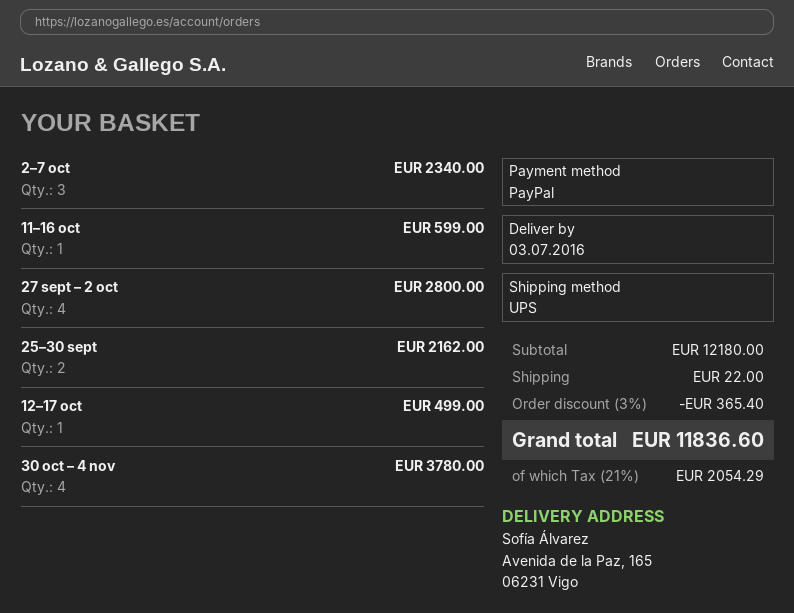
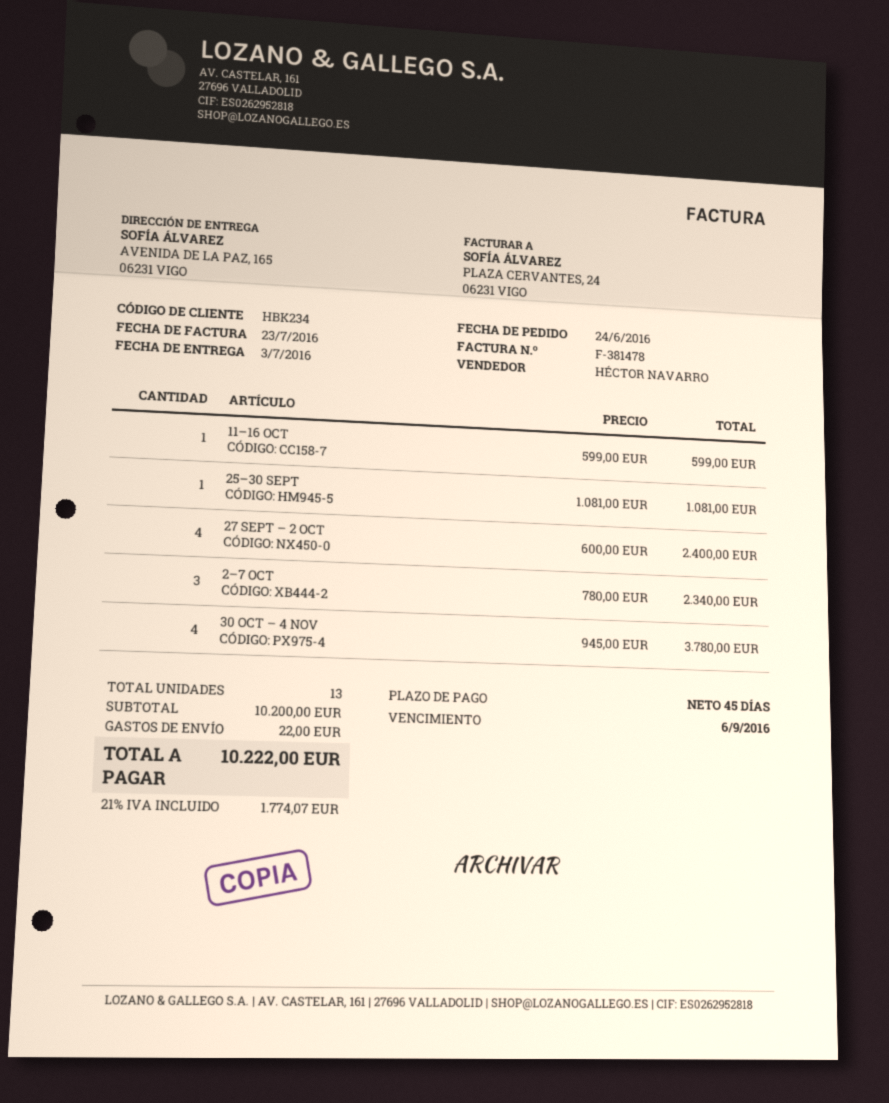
27 sept – 2 oct: 4 for 2800.00 -> 4 for 2400.00
25–30 sept: 2 for 2162.00 -> 1 for 1081.00
12–17 oct: 1 for 499.00 -> none
subtotal: 12180.00 -> 10200.00
discount: 3% = 365.40 -> none
tax: 21% = 2054.29 -> 21% = 1774.07
total: 11836.60 -> 10222.00

